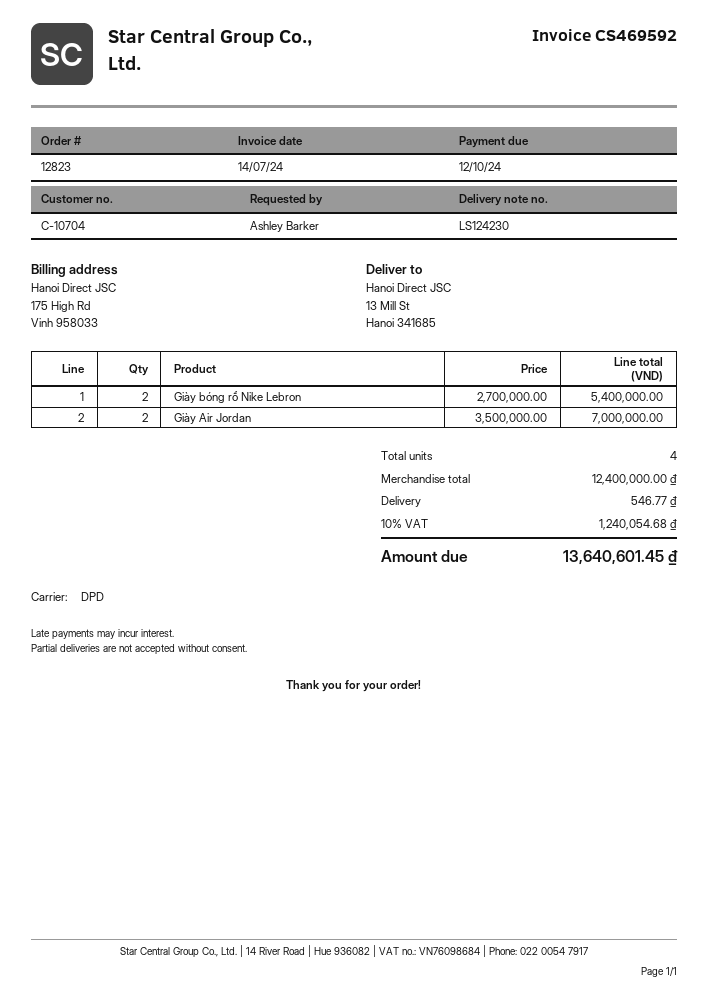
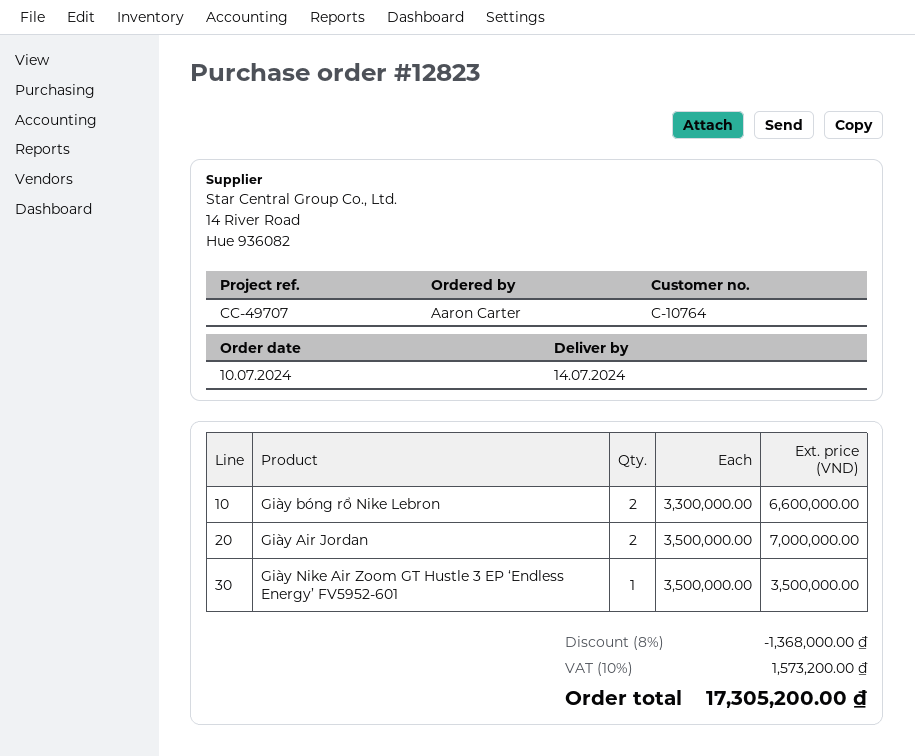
customer number: C-10704 -> C-10764
ordered by: Ashley Barker -> Aaron Carter
Giày bóng rổ Nike Lebron: 2 x 2700000.00 = 5400000.00 -> 2 x 3300000.00 = 6600000.00
Giày Nike Air Zoom GT Hustle 3 EP ‘Endless Energy’ FV5952-601: none -> 1 x 3500000.00 = 3500000.00
discount: none -> 8% = 1368000.00
shipping: 546.77 -> none
tax: 10% = 1240054.68 -> 10% = 1573200.00
total: 13640601.45 -> 17305200.00

